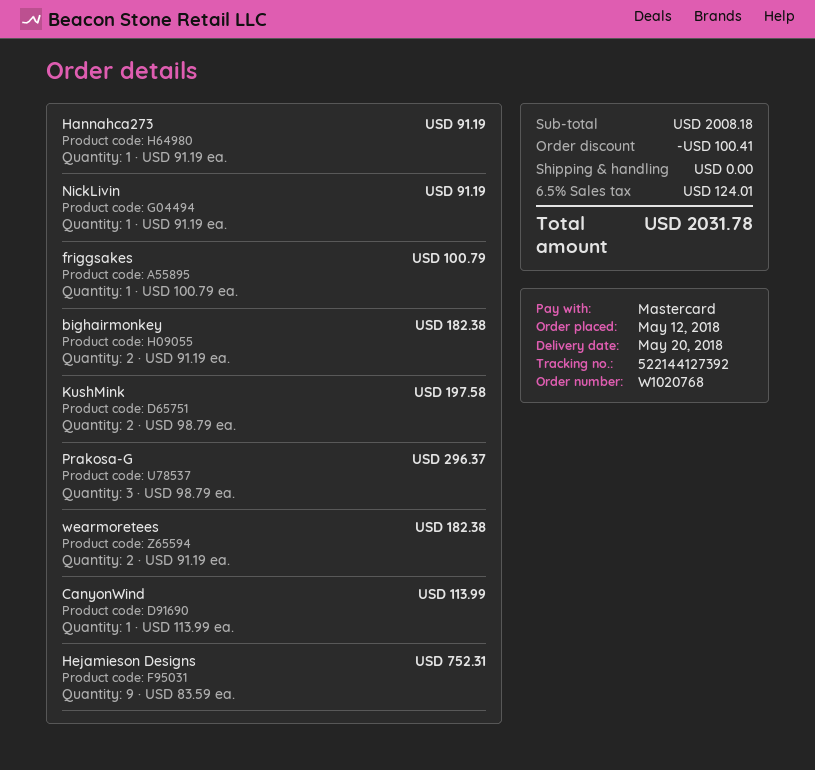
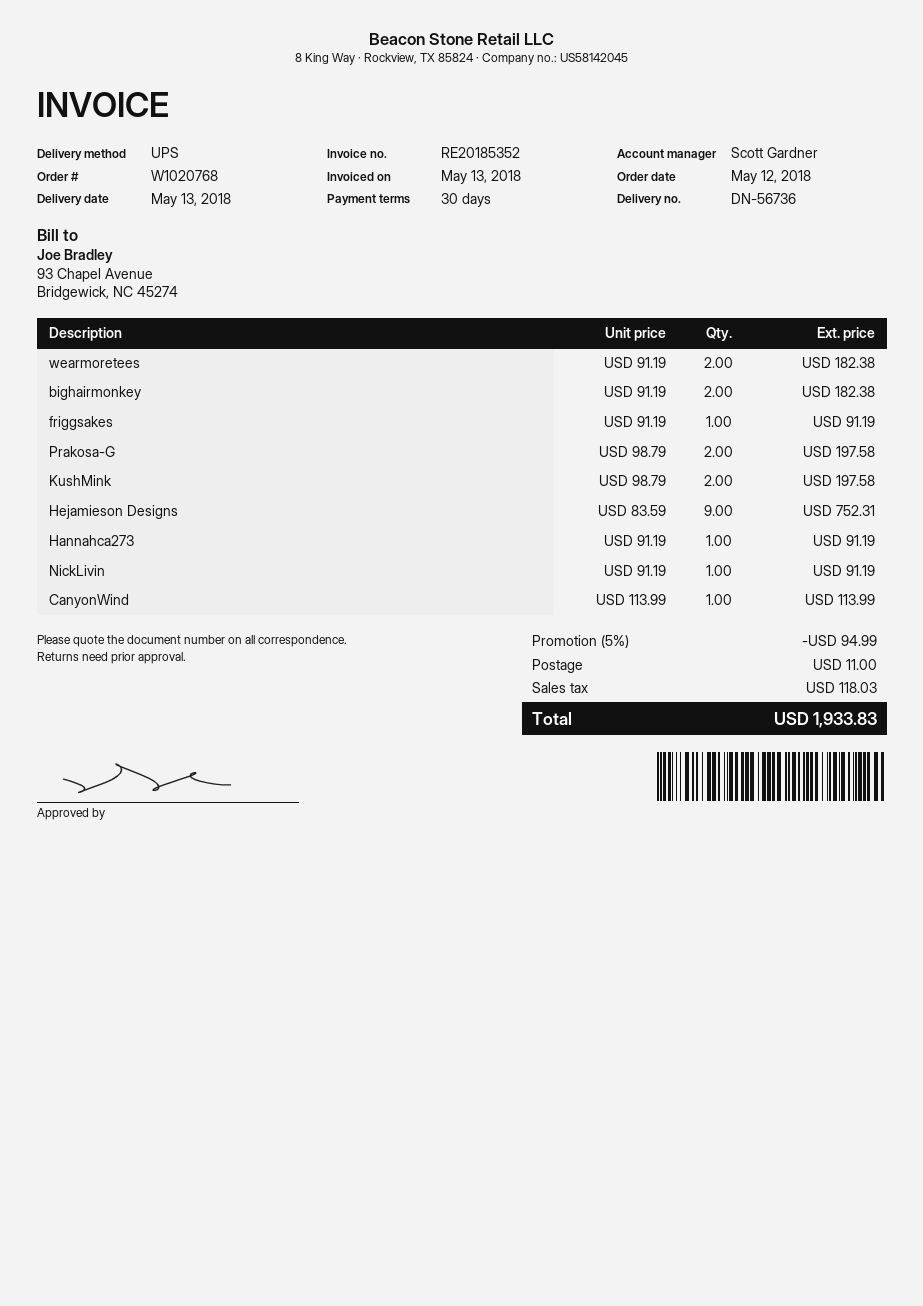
delivery date: 2018-05-20 -> 2018-05-13
friggsakes: 1 x 100.79 = 100.79 -> 1 x 91.19 = 91.19
Prakosa-G: 3 x 98.79 = 296.37 -> 2 x 98.79 = 197.58
discount: 100.41 -> 94.99
shipping: 0.00 -> 11.00
tax: 124.01 -> 118.03
total: 2031.78 -> 1933.83

